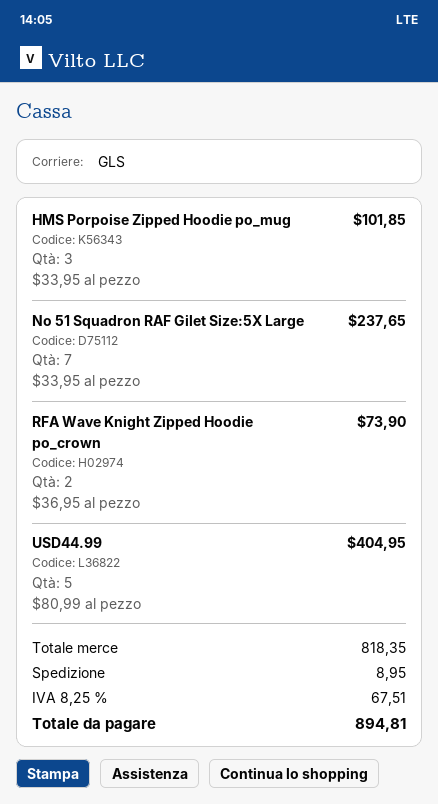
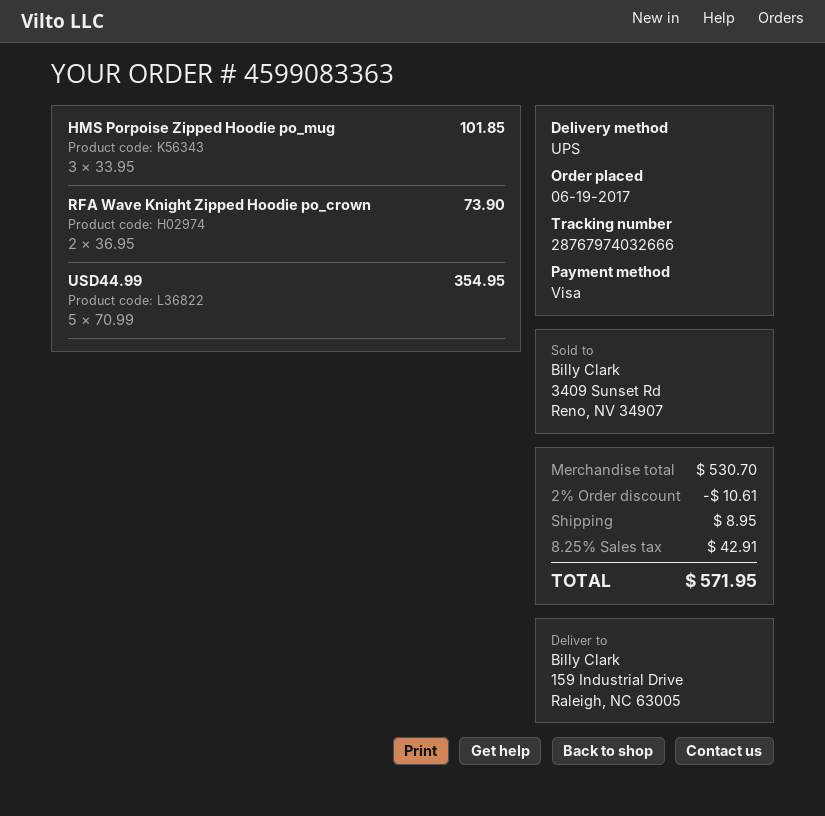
shipping method: GLS -> UPS
No 51 Squadron RAF Gilet Size:5X Large: 7 x 33.95 = 237.65 -> none
USD44.99: 5 x 80.99 = 404.95 -> 5 x 70.99 = 354.95
subtotal: 818.35 -> 530.70
discount: none -> 2% = 10.61
tax: 8.25% = 67.51 -> 8.25% = 42.91
total: 894.81 -> 571.95

